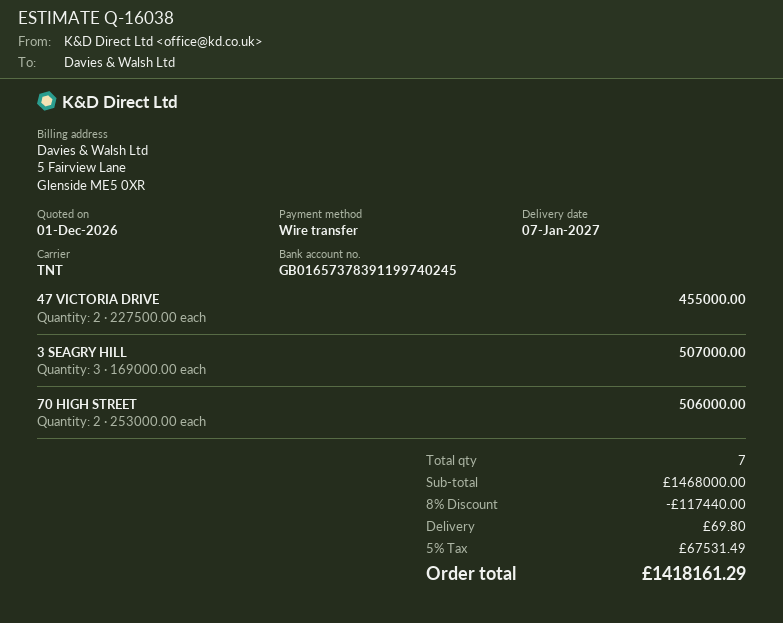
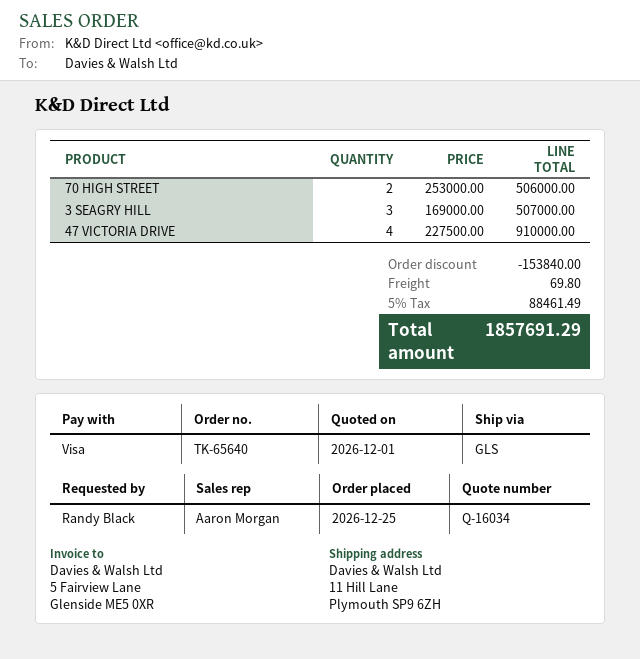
quote number: Q-16038 -> Q-16034
payment method: bank transfer -> Visa
shipping method: TNT -> GLS
47 VICTORIA DRIVE: 2 x 227500.00 = 455000.00 -> 4 x 227500.00 = 910000.00
discount: 117440.00 -> 153840.00
tax: 5% = 67531.49 -> 5% = 88461.49
total: 1418161.29 -> 1857691.29

